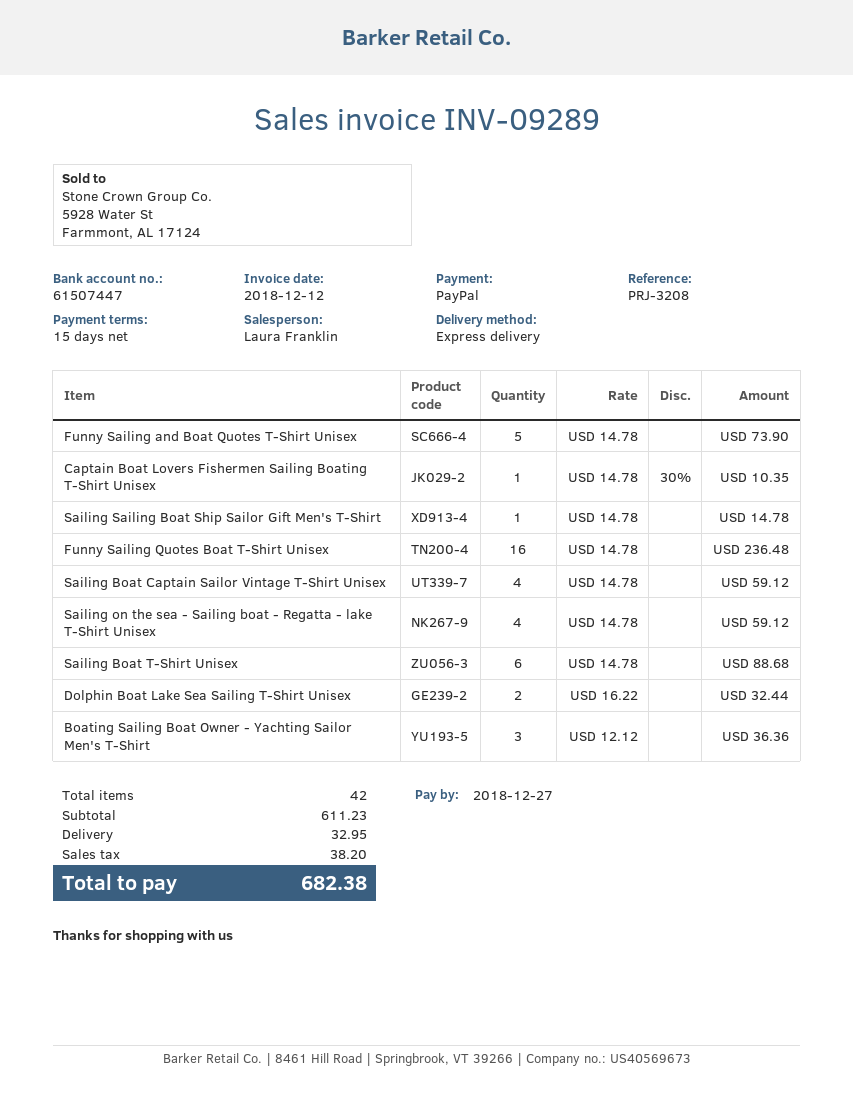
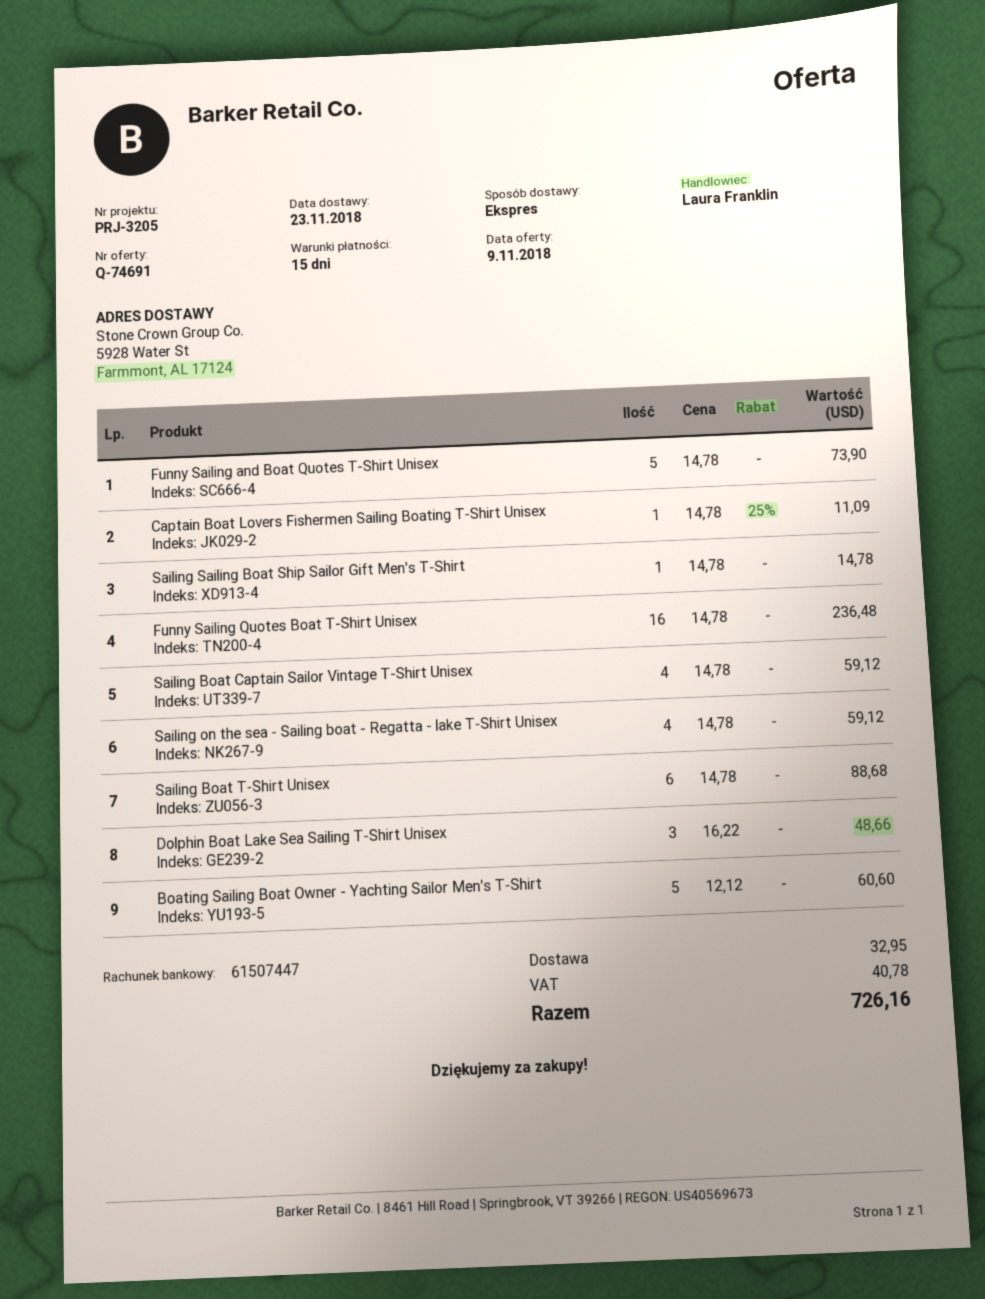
reference: PRJ-3208 -> PRJ-3205
Captain Boat Lovers Fishermen Sailing Boating T-Shirt Unisex: 1 x 14.78 - 30% = 10.35 -> 1 x 14.78 - 25% = 11.09
Dolphin Boat Lake Sea Sailing T-Shirt Unisex: 2 x 16.22 = 32.44 -> 3 x 16.22 = 48.66
Boating Sailing Boat Owner - Yachting Sailor Men's T-Shirt: 3 x 12.12 = 36.36 -> 5 x 12.12 = 60.60
tax: 38.20 -> 40.78
total: 682.38 -> 726.16

